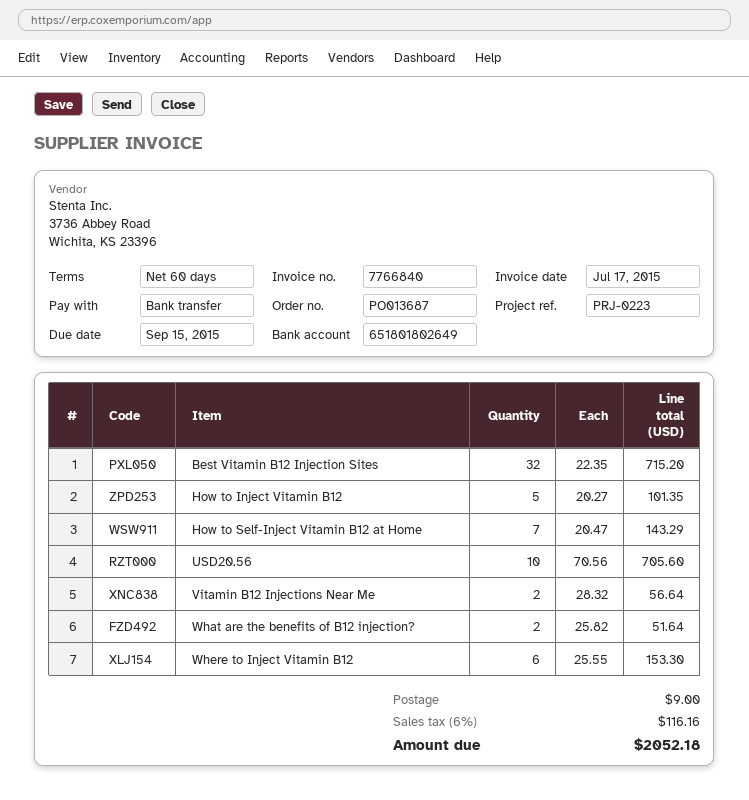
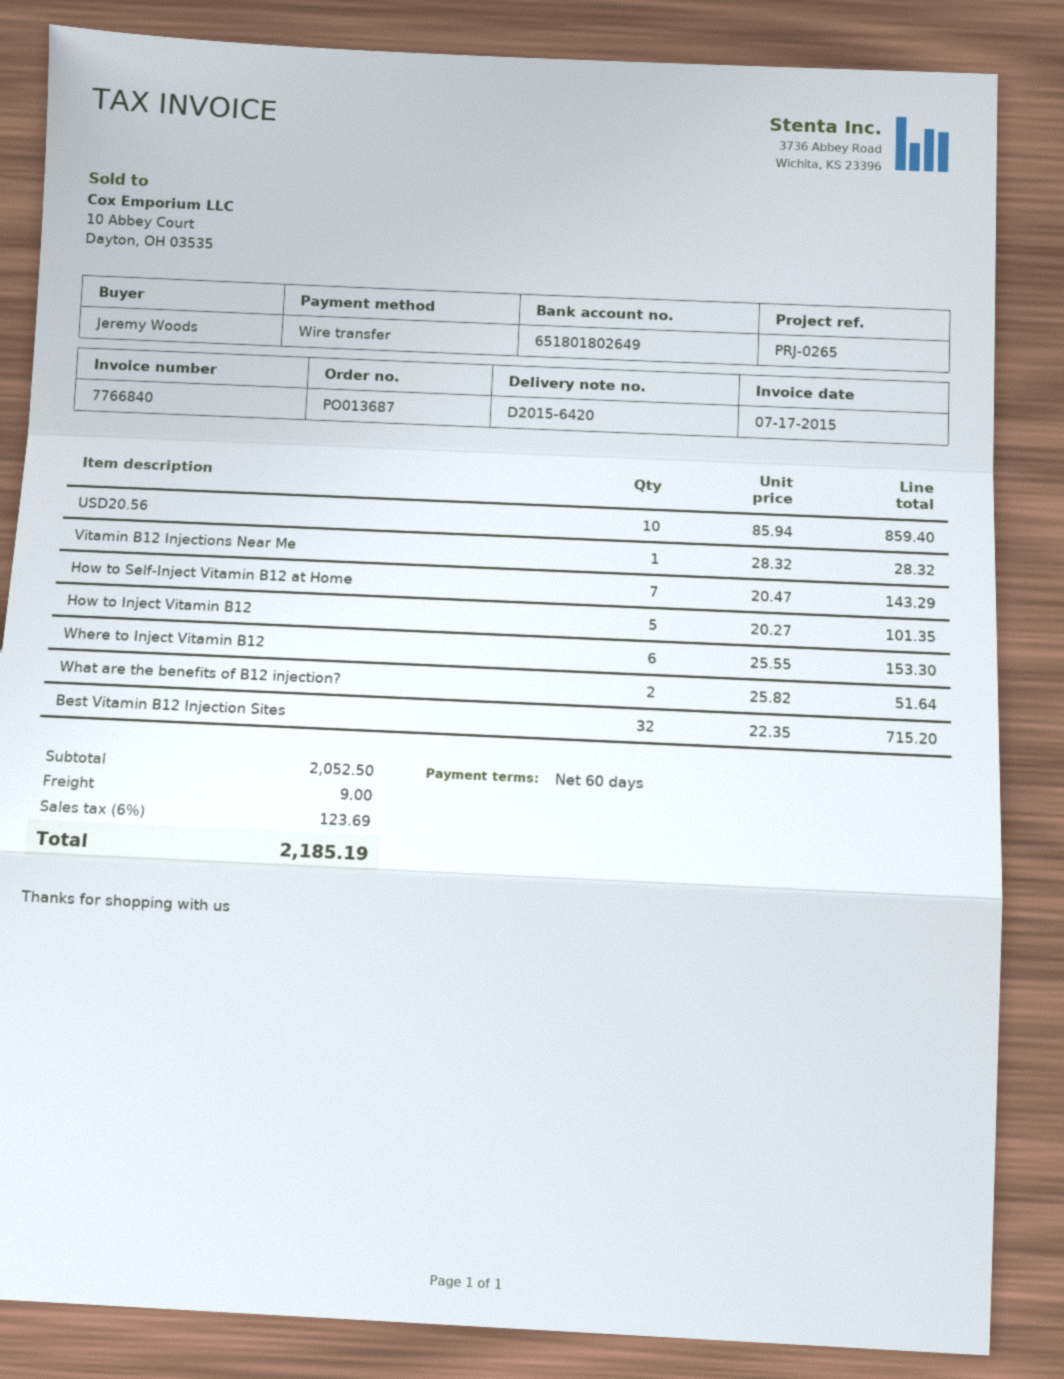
reference: PRJ-0223 -> PRJ-0265
USD20.56: 10 x 70.56 = 705.60 -> 10 x 85.94 = 859.40
Vitamin B12 Injections Near Me: 2 x 28.32 = 56.64 -> 1 x 28.32 = 28.32
tax: 6% = 116.16 -> 6% = 123.69
total: 2052.18 -> 2185.19

